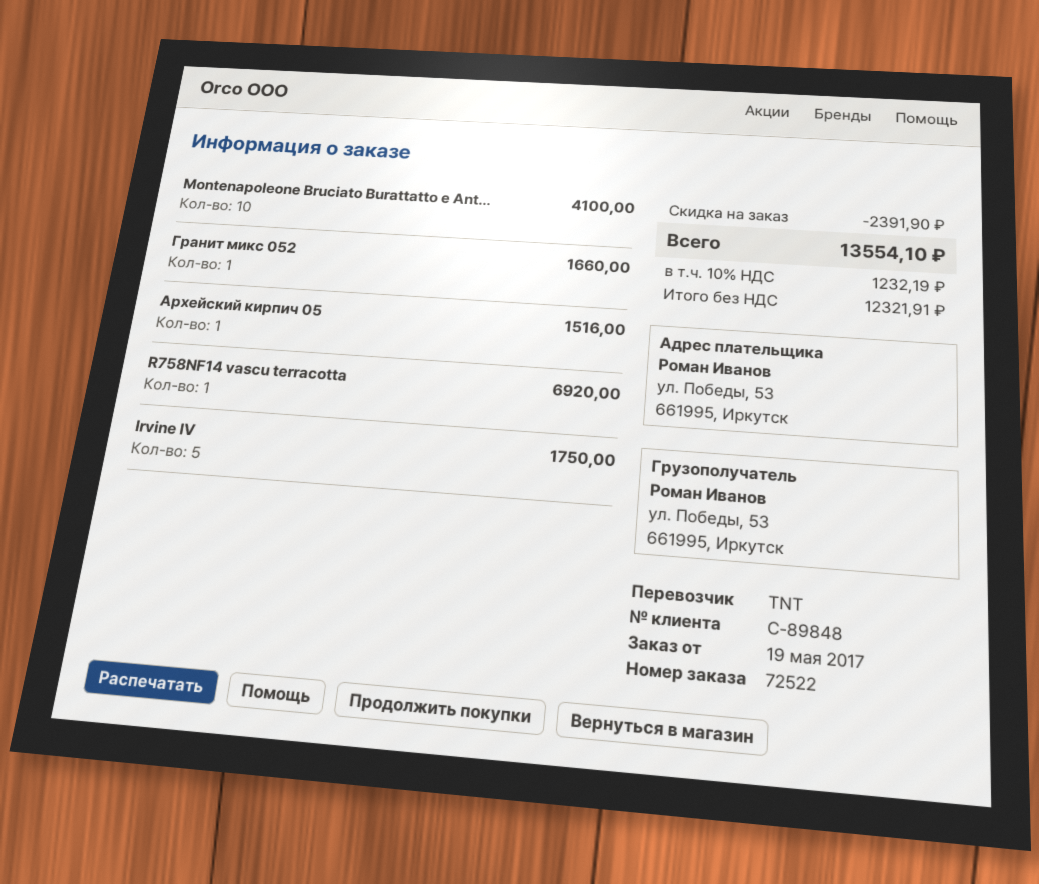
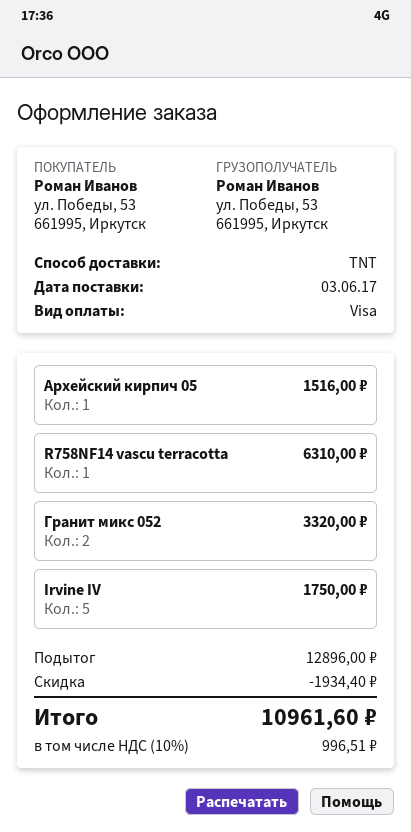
Montenapoleone Bruciato Burattatto e Ant...: 10 for 4100.00 -> none
Гранит микс 052: 1 for 1660.00 -> 2 for 3320.00
R758NF14 vascu terracotta: 1 for 6920.00 -> 1 for 6310.00
discount: 2391.90 -> 1934.40
tax: 10% = 1232.19 -> 10% = 996.51
total: 13554.10 -> 10961.60

